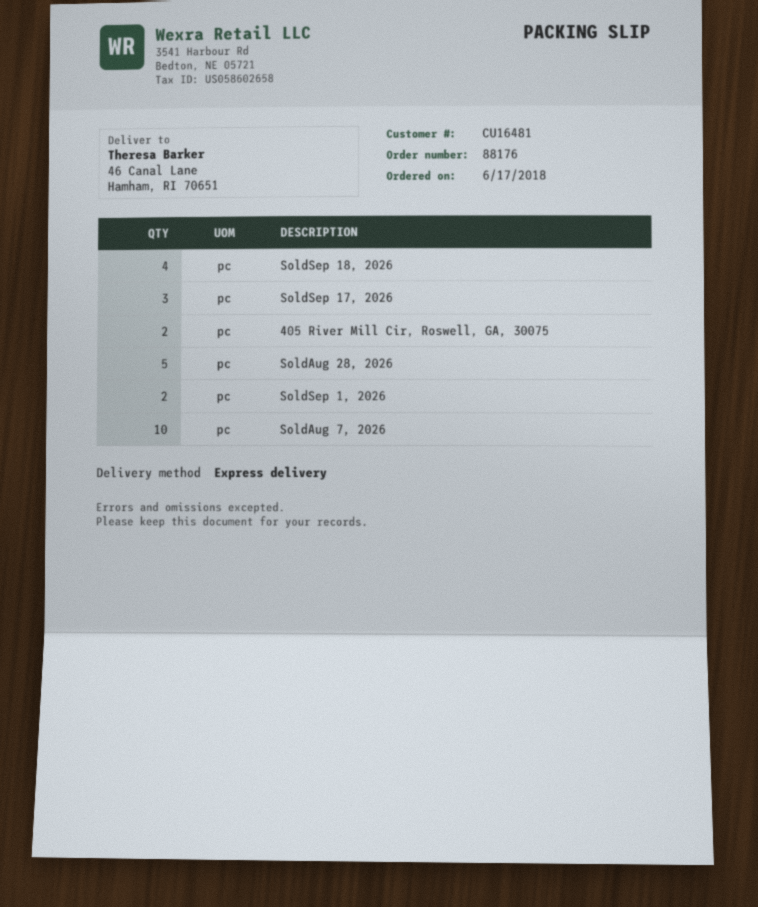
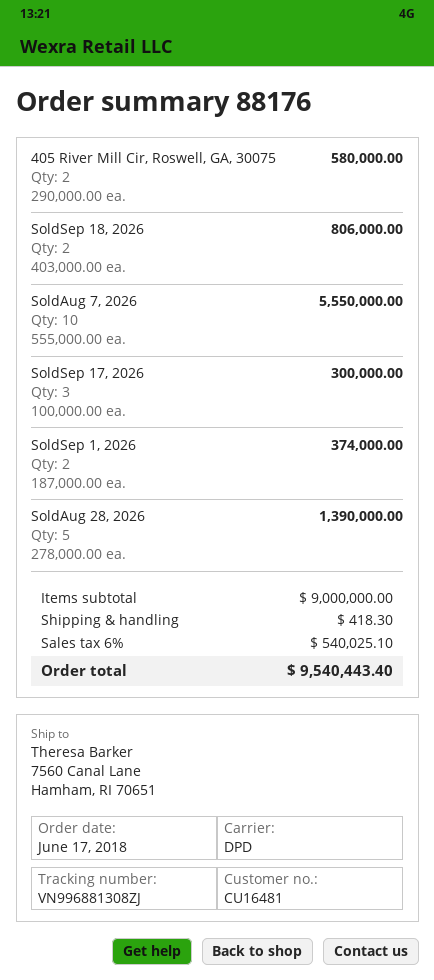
shipping method: express -> DPD
ship to: 46 Canal Lane, Hamham, RI 70651 -> 7560 Canal Lane, Hamham, RI 70651
SoldSep 18, 2026: 4 -> 2

